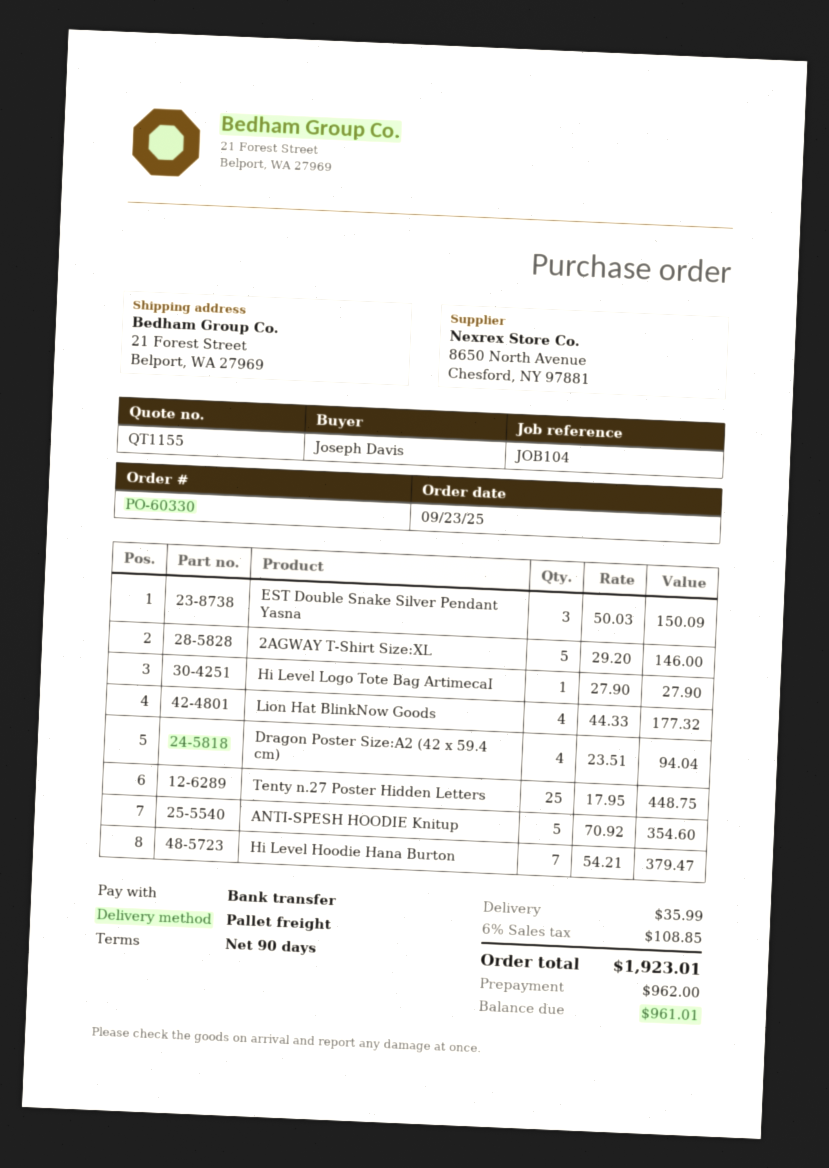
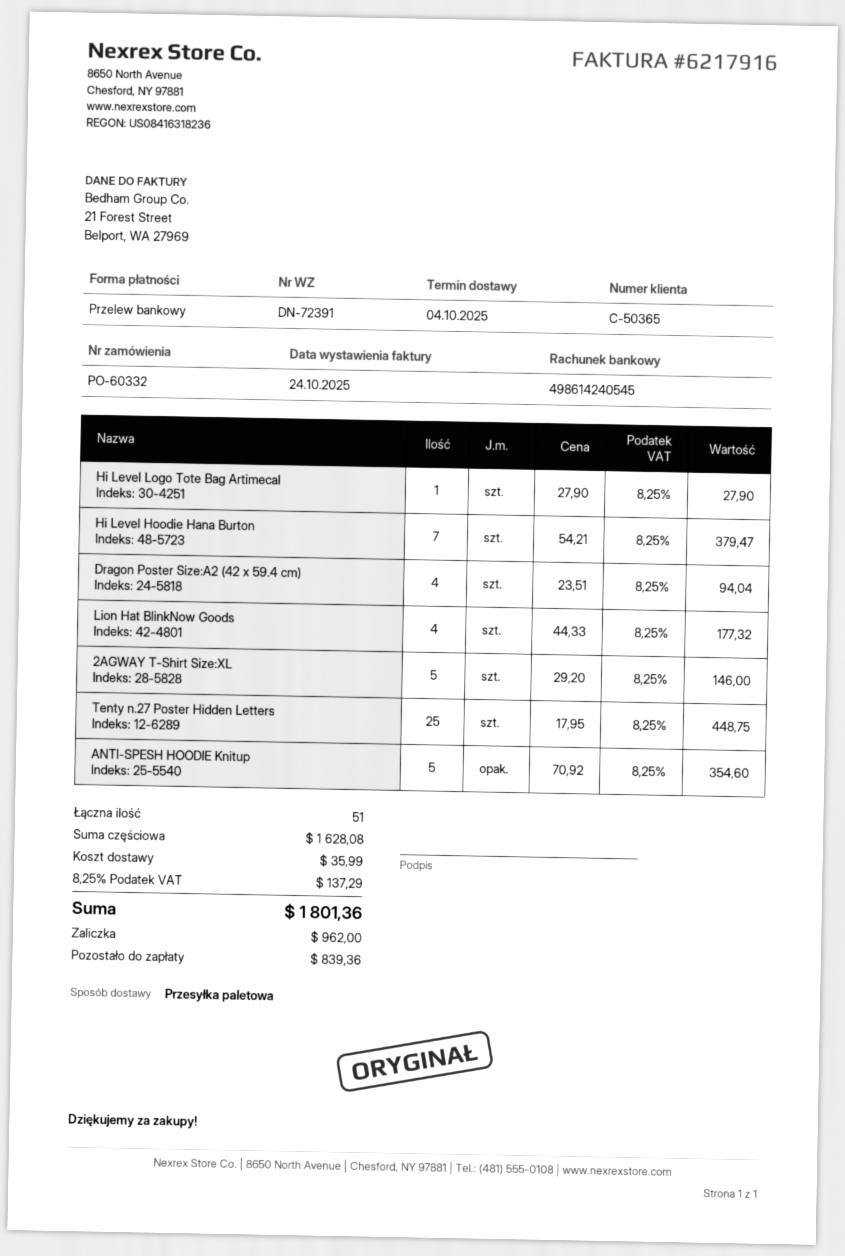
order number: PO-60330 -> PO-60332
EST Double Snake Silver Pendant Yasna: 3 x 50.03 = 150.09 -> none
tax: 6% = 108.85 -> 8.25% = 137.29
total: 1923.01 -> 1801.36
balance: 961.01 -> 839.36

